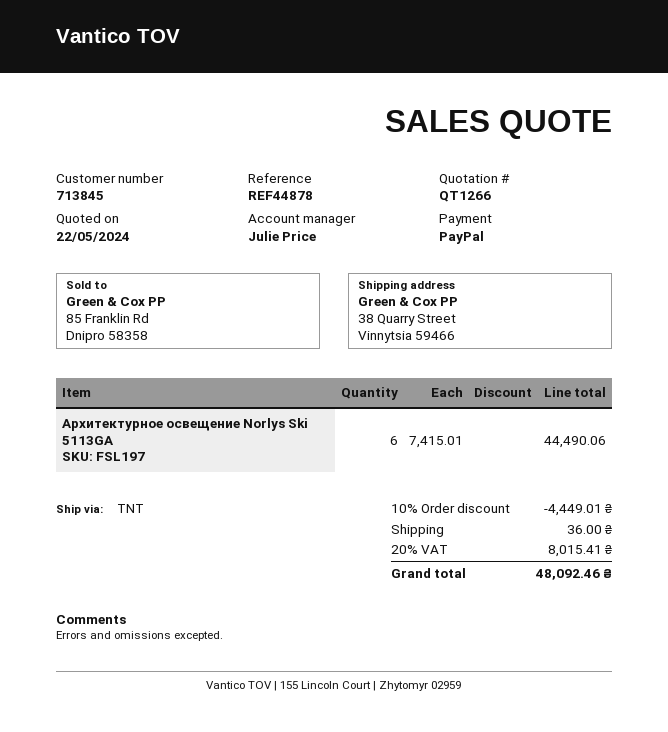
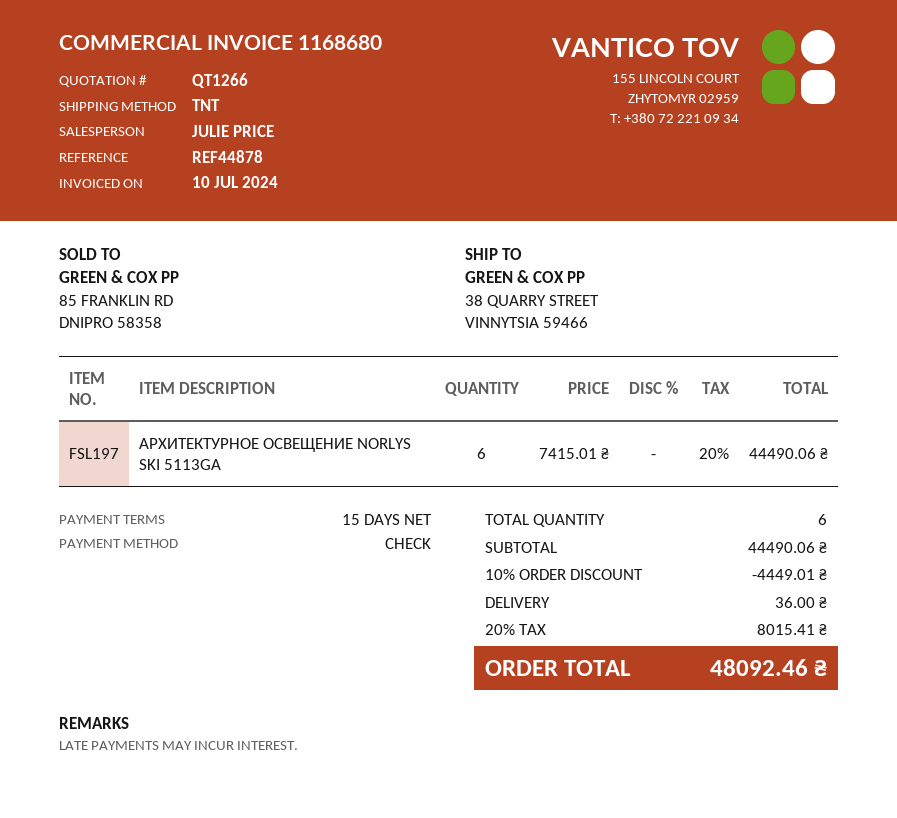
payment method: PayPal -> cheque

